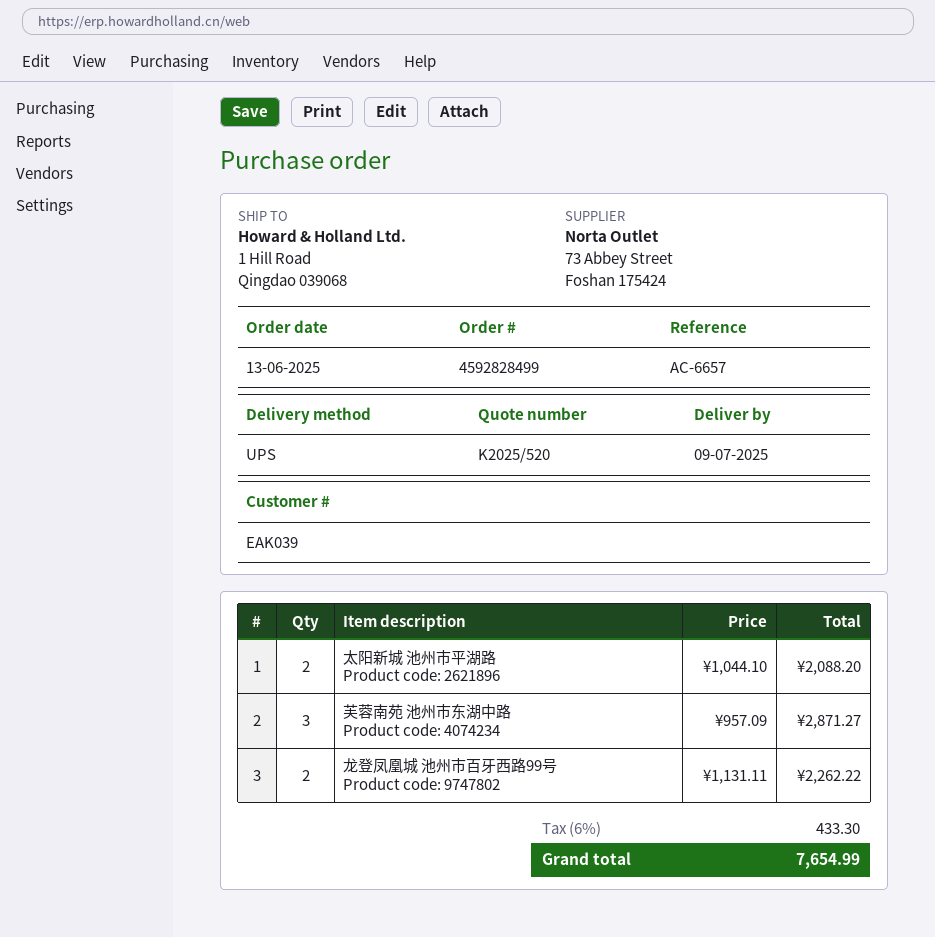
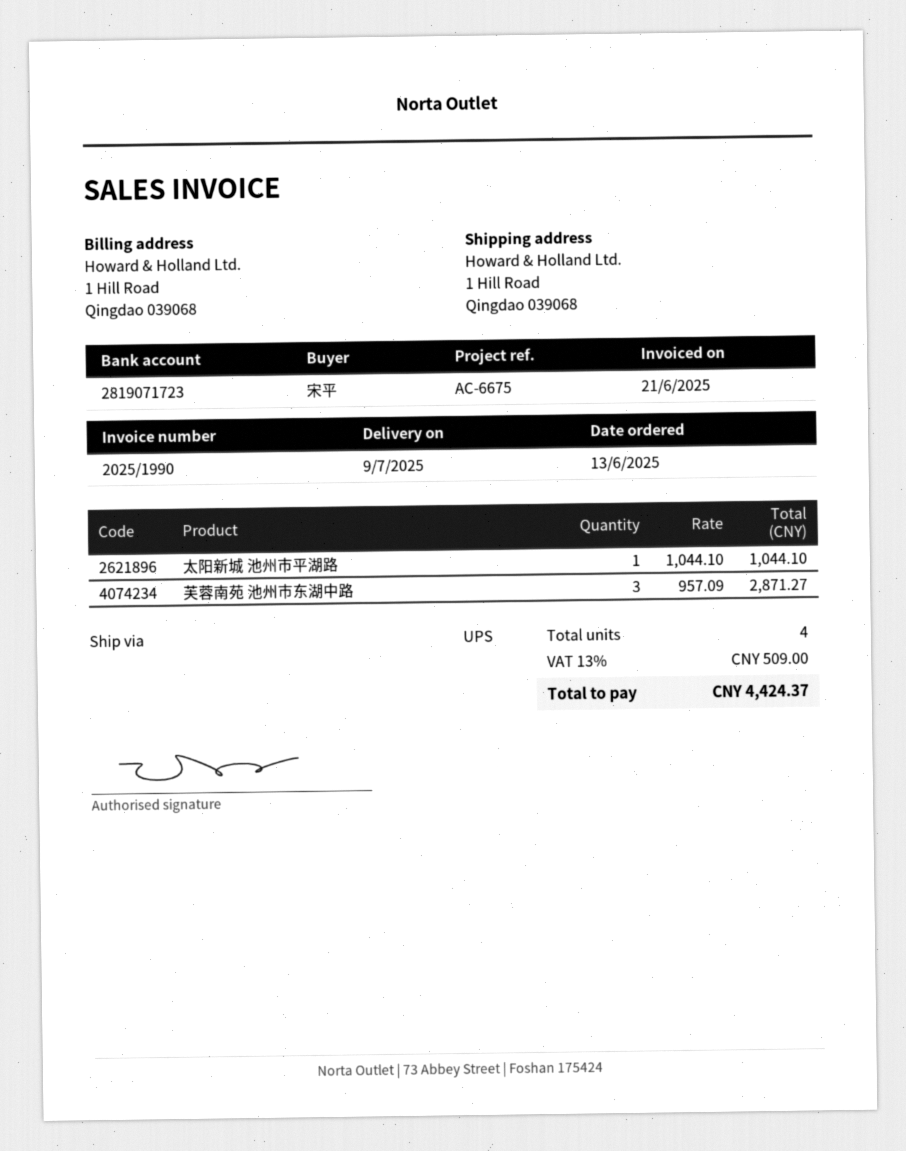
reference: AC-6657 -> AC-6675
太阳新城 池州市平湖路: 2 x 1044.10 = 2088.20 -> 1 x 1044.10 = 1044.10
龙登凤凰城 池州市百牙西路99号: 2 x 1131.11 = 2262.22 -> none
tax: 6% = 433.30 -> 13% = 509.00
total: 7654.99 -> 4424.37

